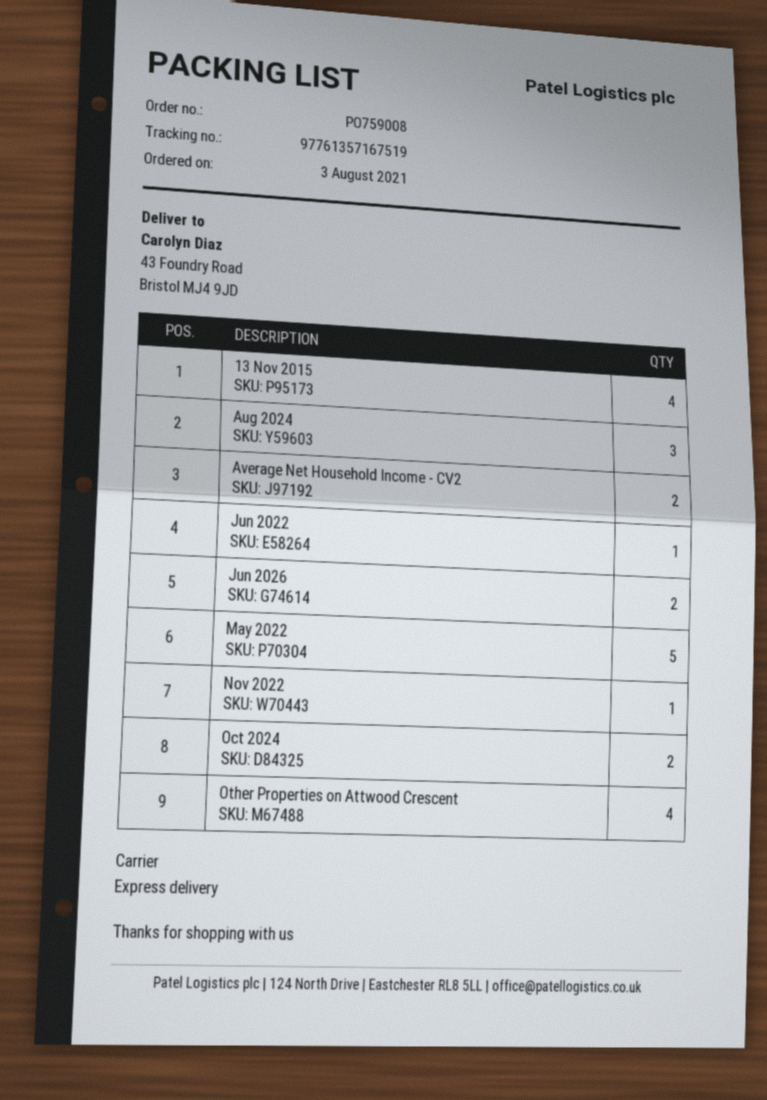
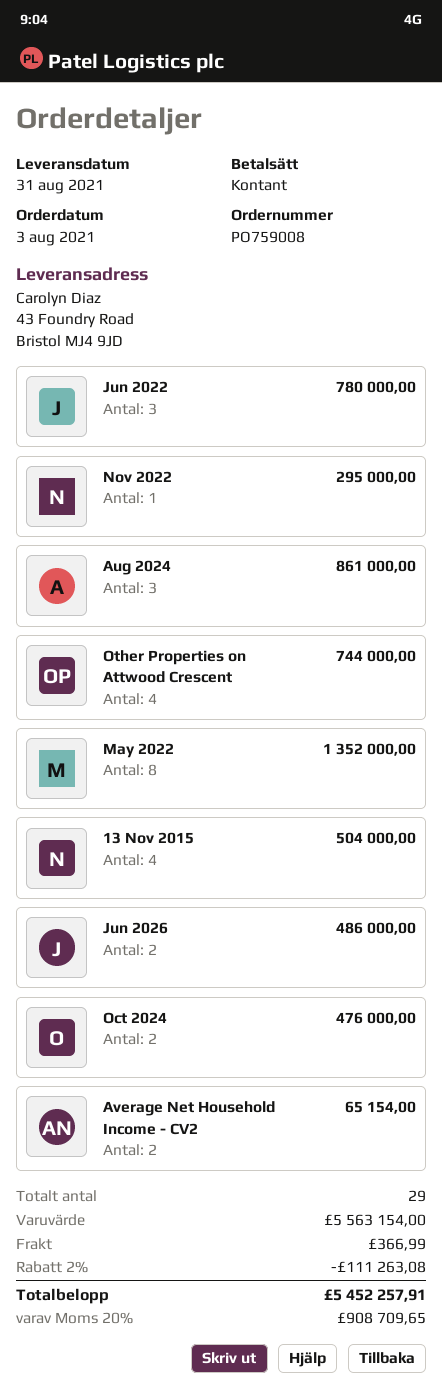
Jun 2022: 1 -> 3
May 2022: 5 -> 8

